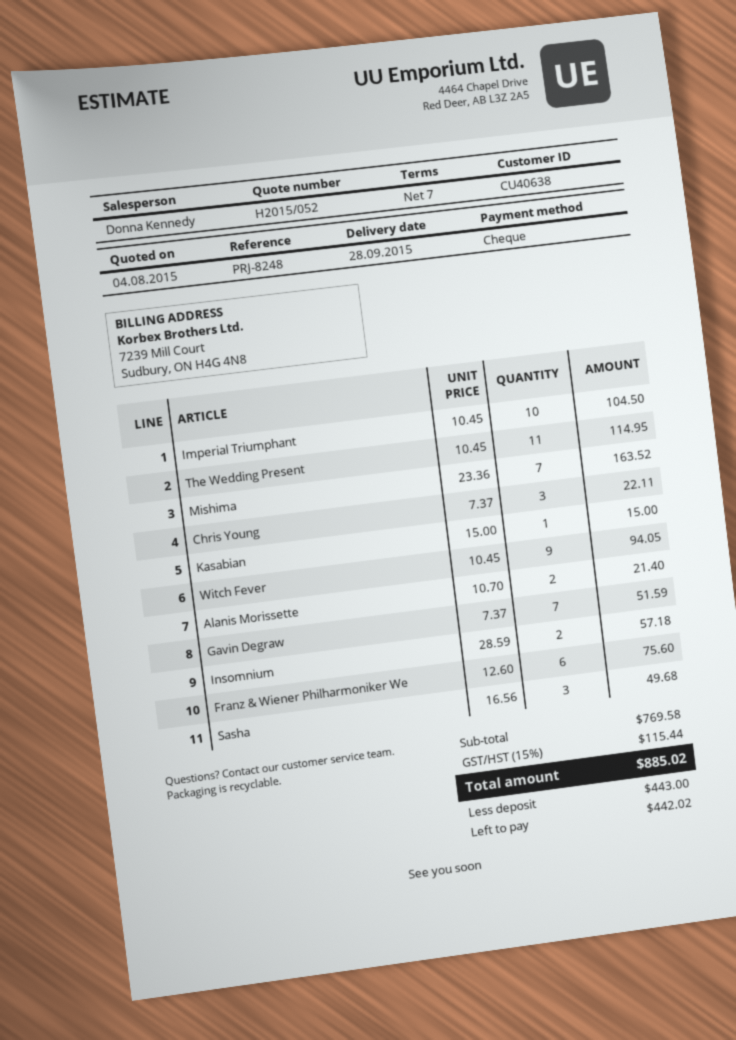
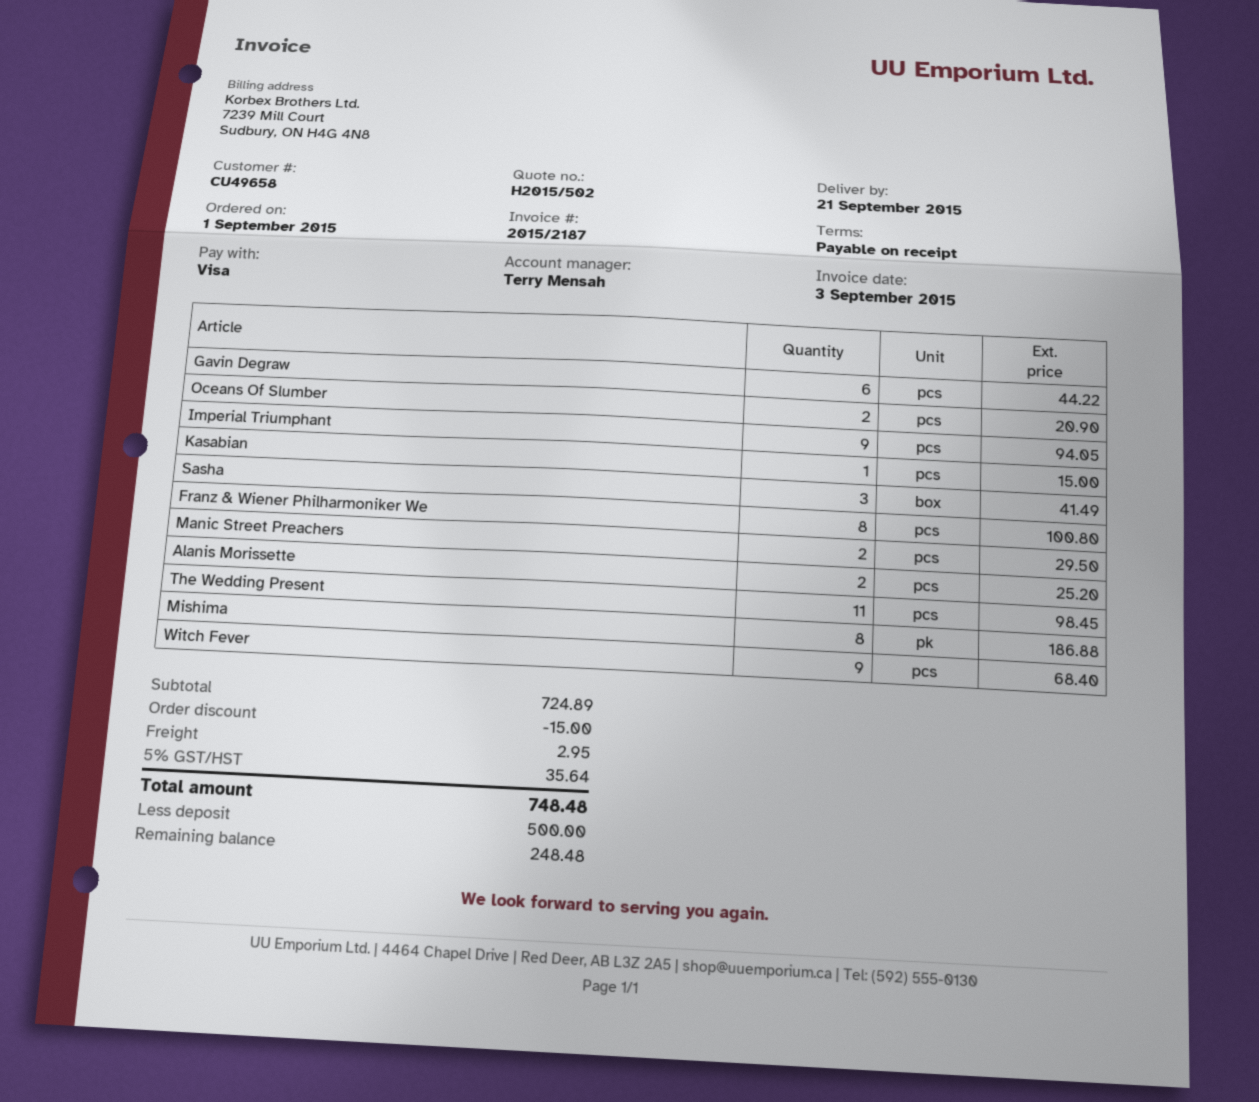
quote number: H2015/052 -> H2015/502
delivery date: 2015-09-28 -> 2015-09-21
payment terms: 7 days -> on receipt
customer number: CU40638 -> CU49658
sales rep: Donna Kennedy -> Terry Mensah
payment method: cheque -> Visa
Imperial Triumphant: 10 for 104.50 -> 9 for 94.05
The Wedding Present: 11 for 114.95 -> 11 for 98.45
Mishima: 7 for 163.52 -> 8 for 186.88
Chris Young: 3 for 22.11 -> none
Witch Fever: 9 for 94.05 -> 9 for 68.40
Alanis Morissette: 2 for 21.40 -> 2 for 25.20
Gavin Degraw: 7 for 51.59 -> 6 for 44.22
Insomnium: 2 for 57.18 -> none
Franz & Wiener Philharmoniker We: 6 for 75.60 -> 8 for 100.80
Sasha: 3 for 49.68 -> 3 for 41.49
Oceans Of Slumber: none -> 2 for 20.90
Manic Street Preachers: none -> 2 for 29.50
subtotal: 769.58 -> 724.89
discount: none -> 15.00
shipping: none -> 2.95
tax: 15% = 115.44 -> 5% = 35.64
total: 885.02 -> 748.48
deposit: 443.00 -> 500.00
balance: 442.02 -> 248.48

